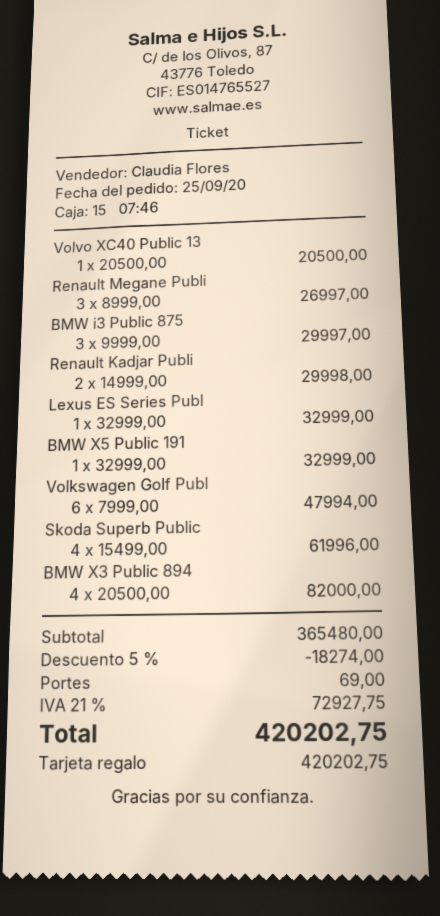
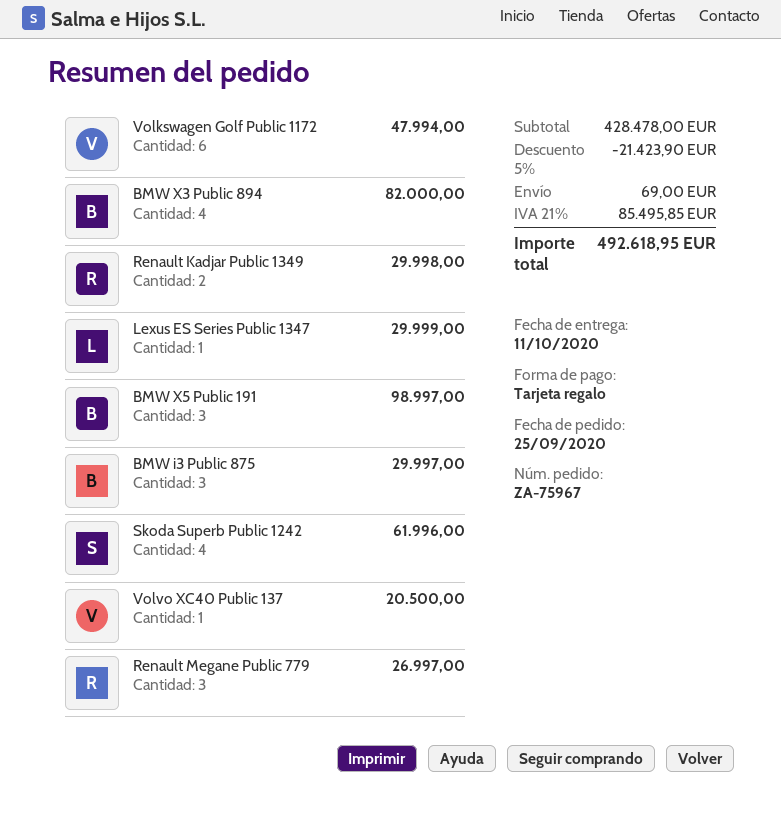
Lexus ES Series Publ: 1 for 32999.00 -> 1 for 29999.00
BMW X5 Public 191: 1 for 32999.00 -> 3 for 98997.00
subtotal: 365480.00 -> 428478.00
discount: 5% = 18274.00 -> 5% = 21423.90
tax: 21% = 72927.75 -> 21% = 85495.85
total: 420202.75 -> 492618.95

